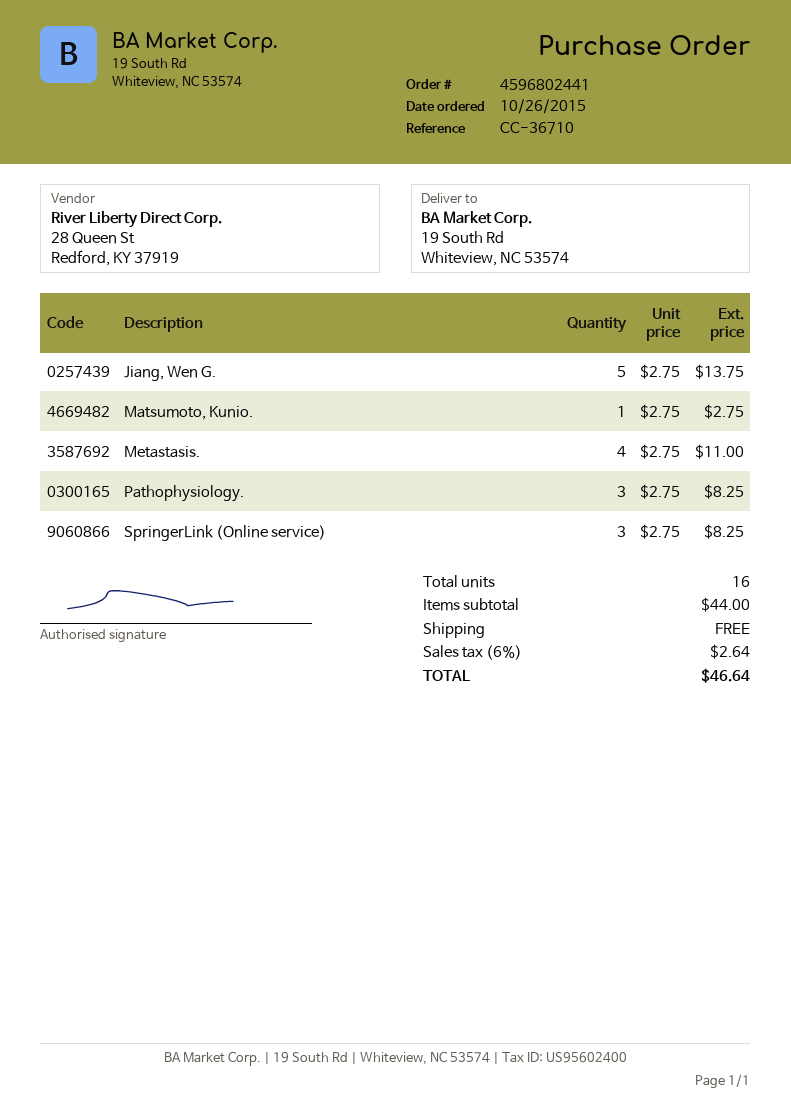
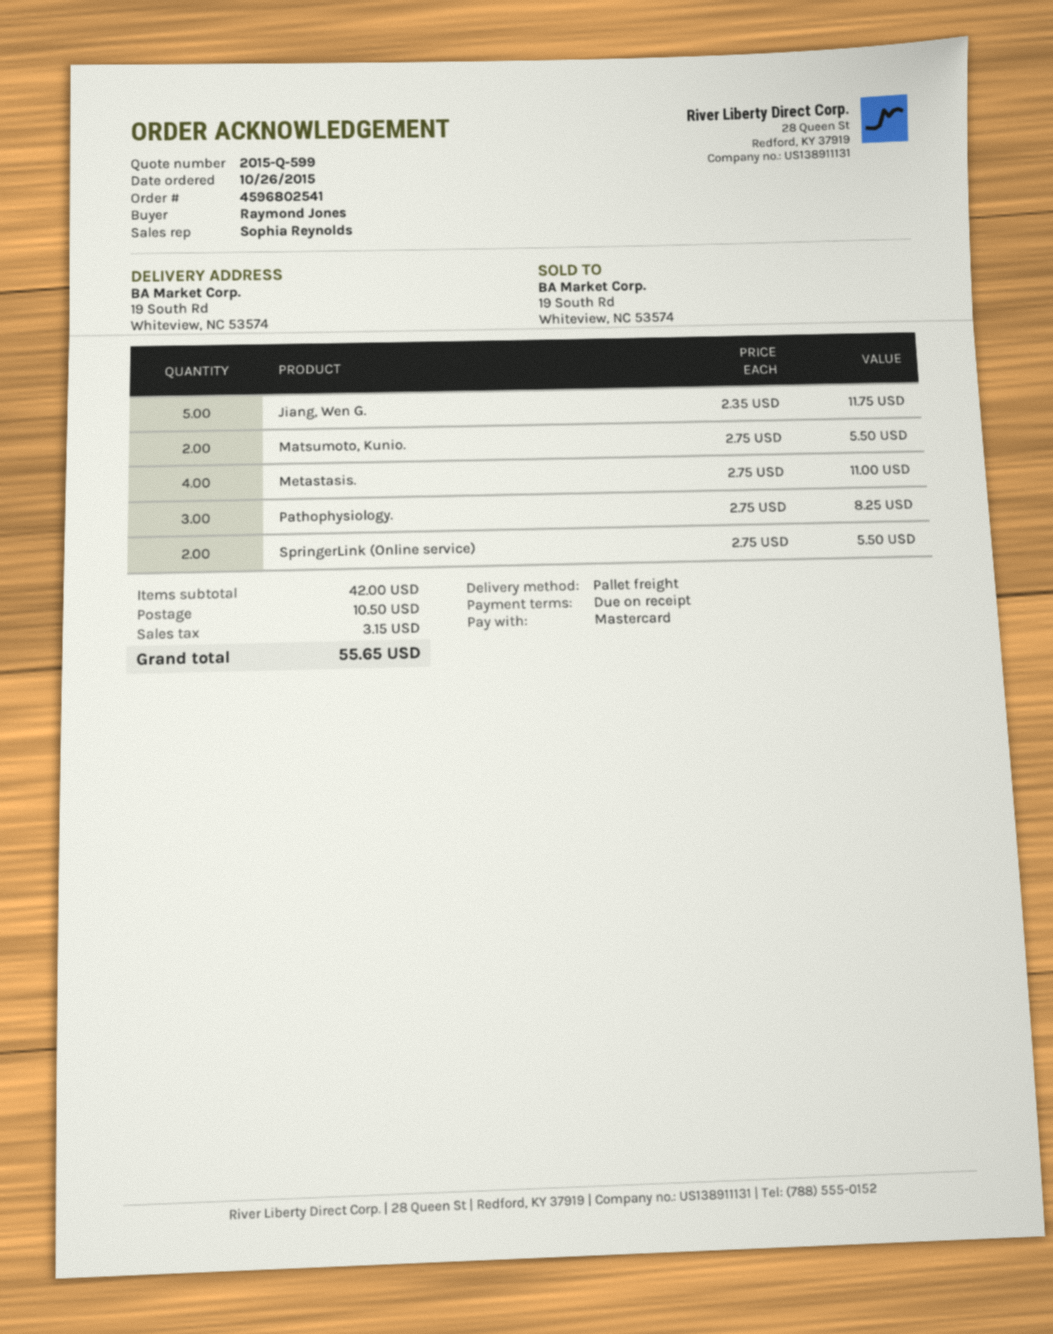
order number: 4596802441 -> 4596802541
Jiang, Wen G.: 5 x 2.75 = 13.75 -> 5 x 2.35 = 11.75
Matsumoto, Kunio.: 1 x 2.75 = 2.75 -> 2 x 2.75 = 5.50
SpringerLink (Online service): 3 x 2.75 = 8.25 -> 2 x 2.75 = 5.50
subtotal: 44.00 -> 42.00
shipping: 0.00 -> 10.50
tax: 2.64 -> 3.15
total: 46.64 -> 55.65

